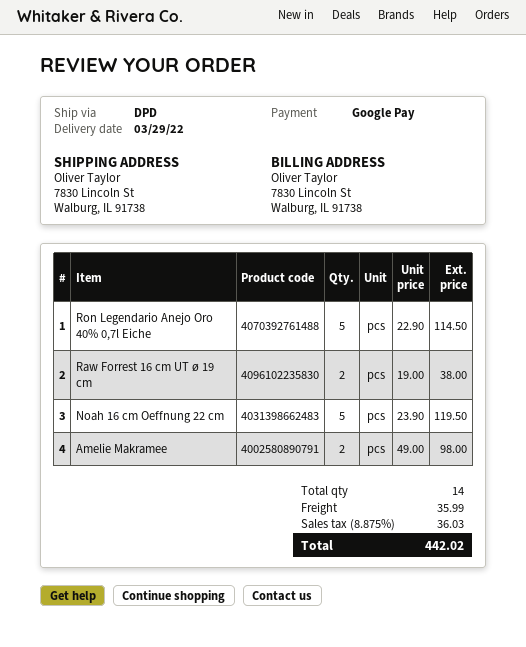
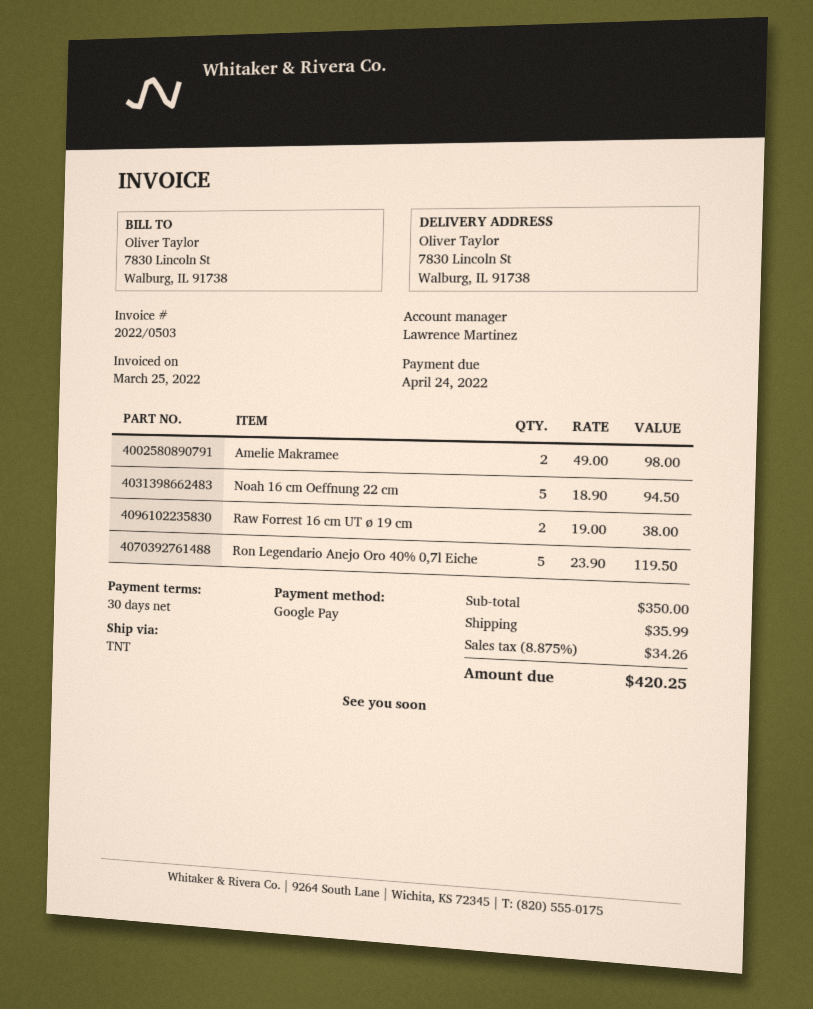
shipping method: DPD -> TNT
Ron Legendario Anejo Oro 40% 0,7l Eiche: 5 x 22.90 = 114.50 -> 5 x 23.90 = 119.50
Noah 16 cm Oeffnung 22 cm: 5 x 23.90 = 119.50 -> 5 x 18.90 = 94.50
tax: 8.875% = 36.03 -> 8.875% = 34.26
total: 442.02 -> 420.25

